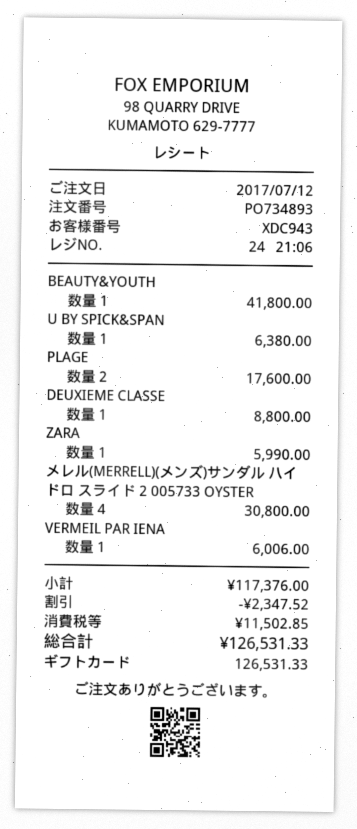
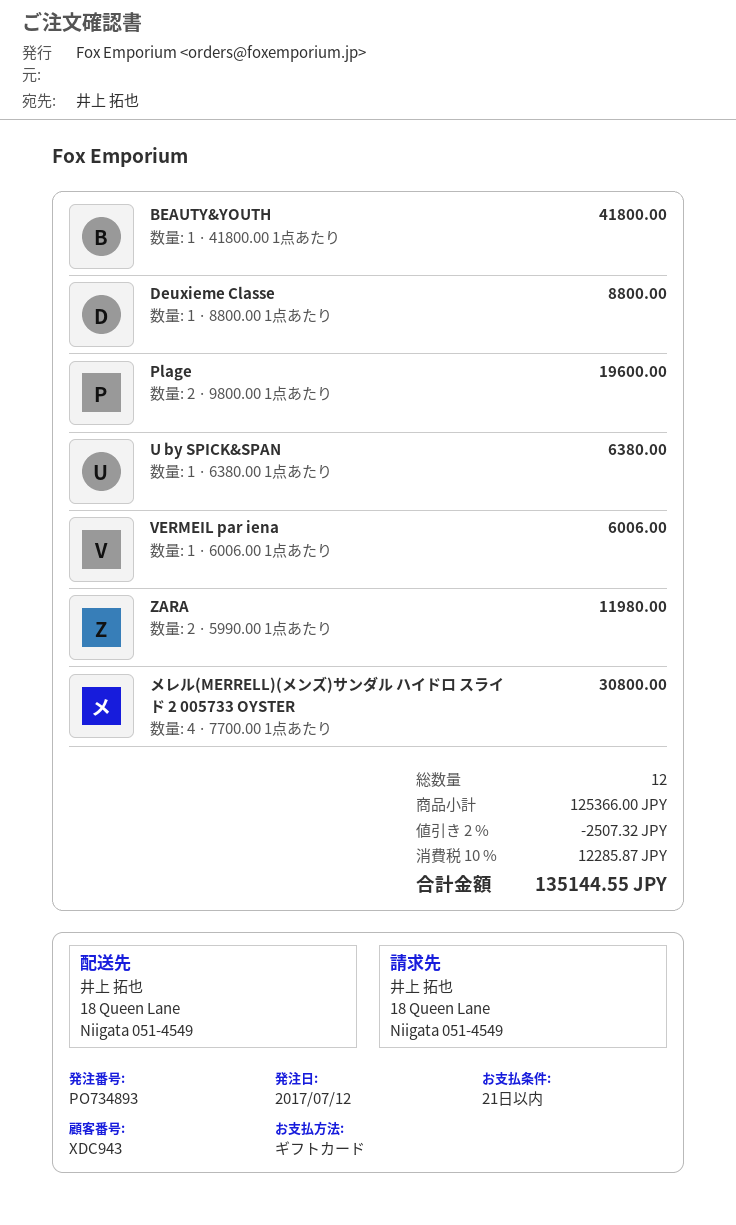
PLAGE: 2 for 17600.00 -> 2 for 19600.00
ZARA: 1 for 5990.00 -> 2 for 11980.00
subtotal: 117376.00 -> 125366.00
discount: 2347.52 -> 2507.32
tax: 11502.85 -> 12285.87
total: 126531.33 -> 135144.55

